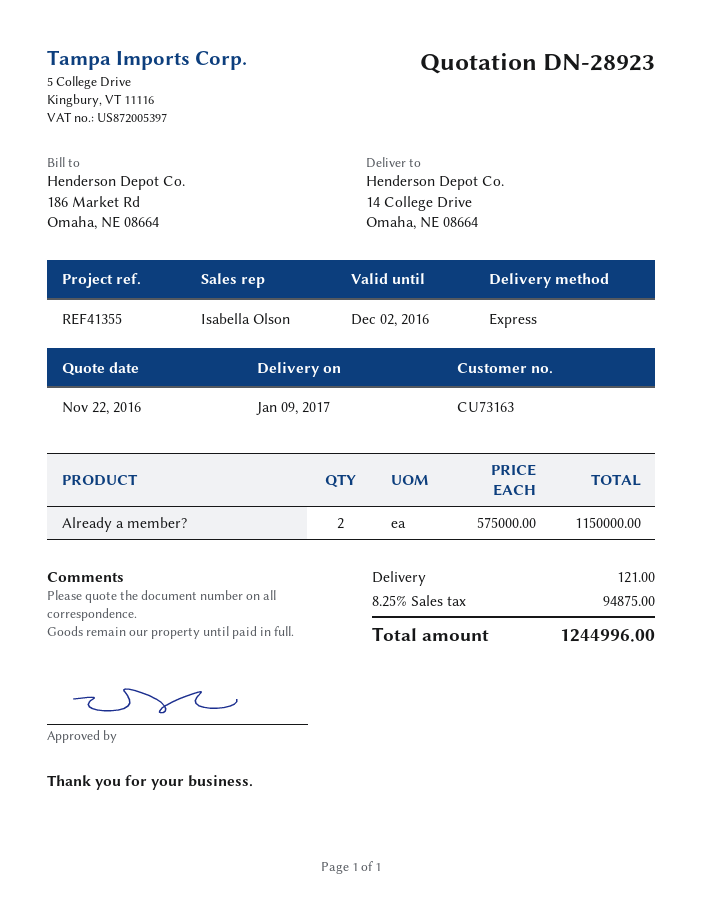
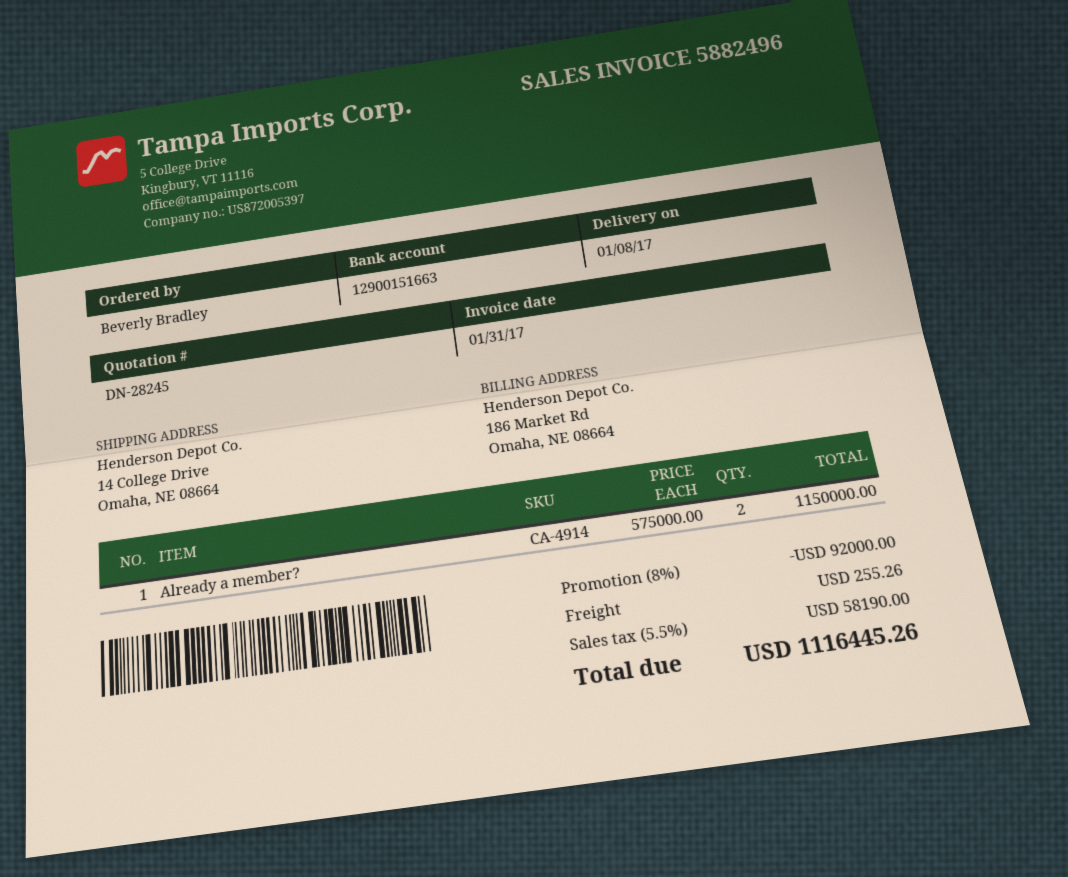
quote number: DN-28923 -> DN-28245
delivery date: 2017-01-09 -> 2017-01-08
discount: none -> 8% = 92000.00
shipping: 121.00 -> 255.26
tax: 8.25% = 94875.00 -> 5.5% = 58190.00
total: 1244996.00 -> 1116445.26

